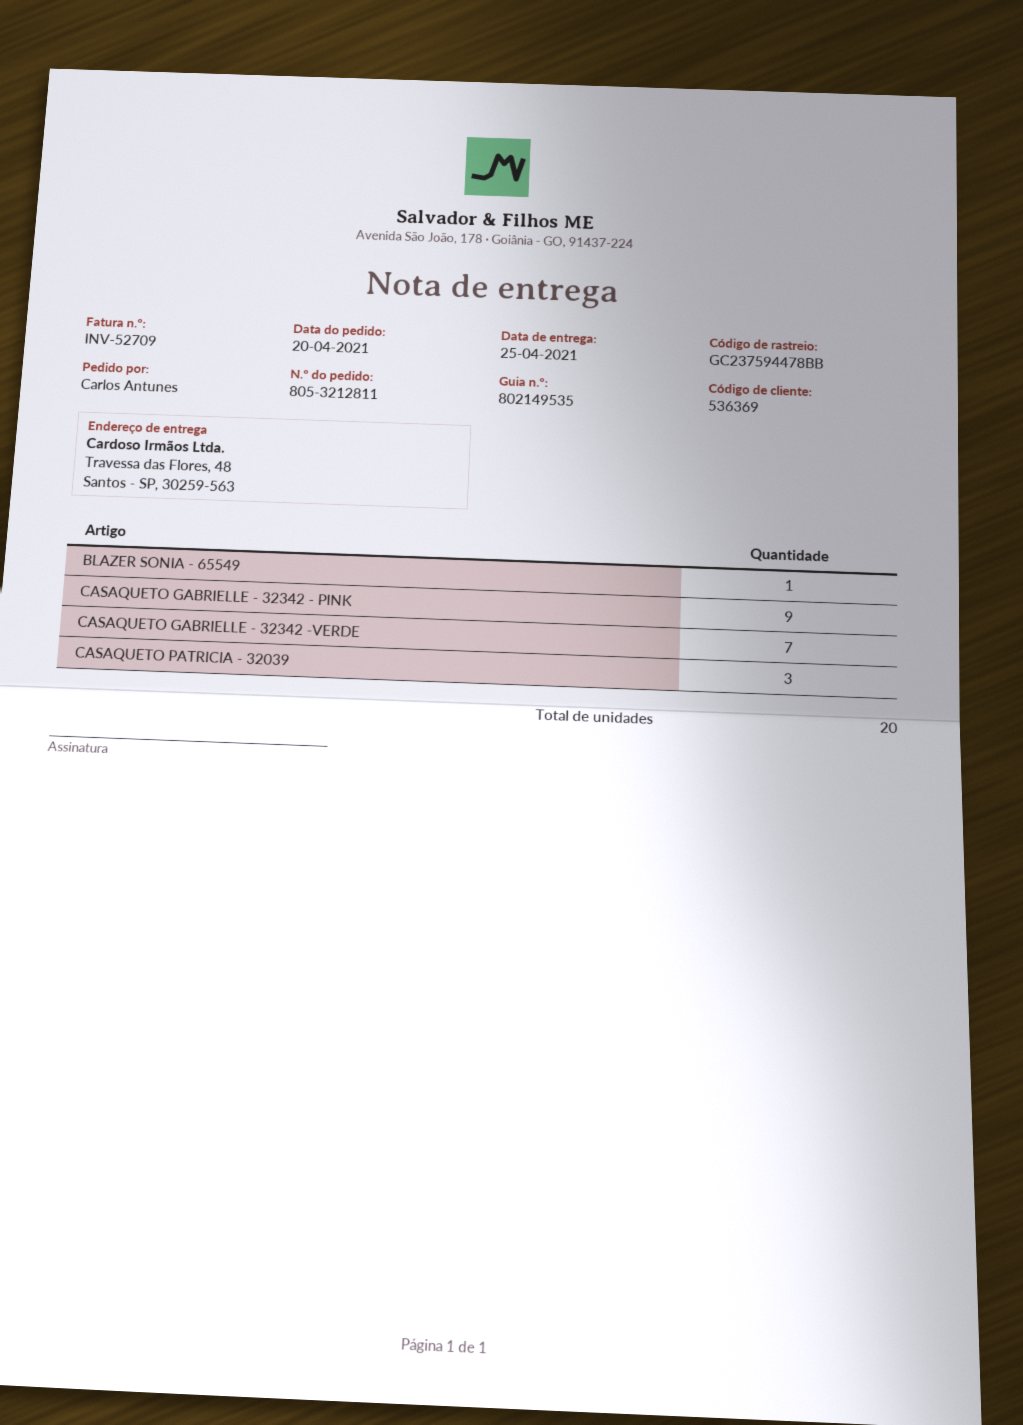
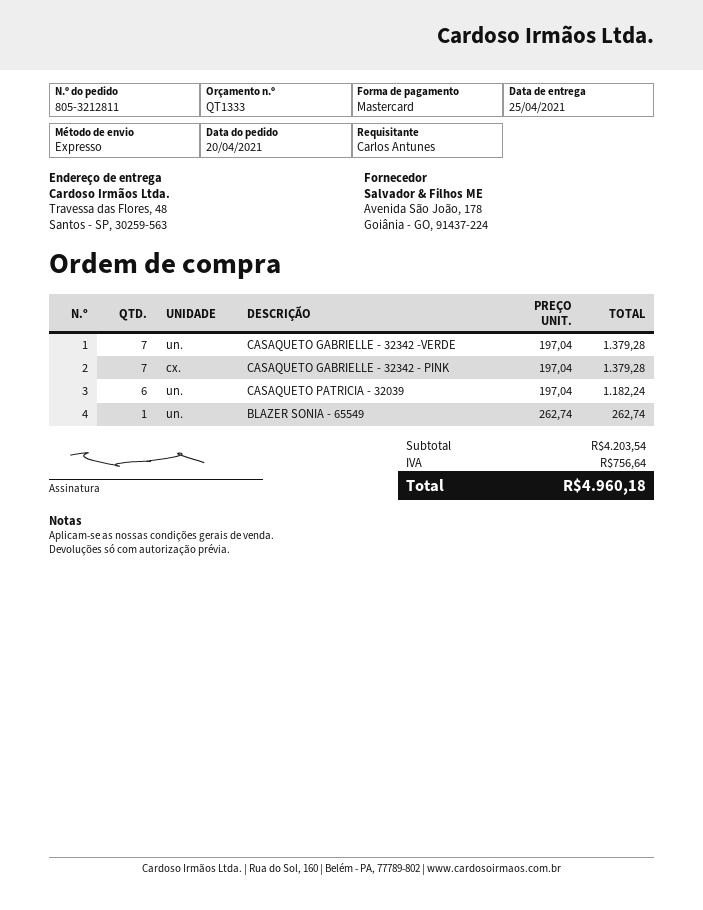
CASAQUETO GABRIELLE - 32342 - PINK: 9 -> 7
CASAQUETO PATRICIA - 32039: 3 -> 6

